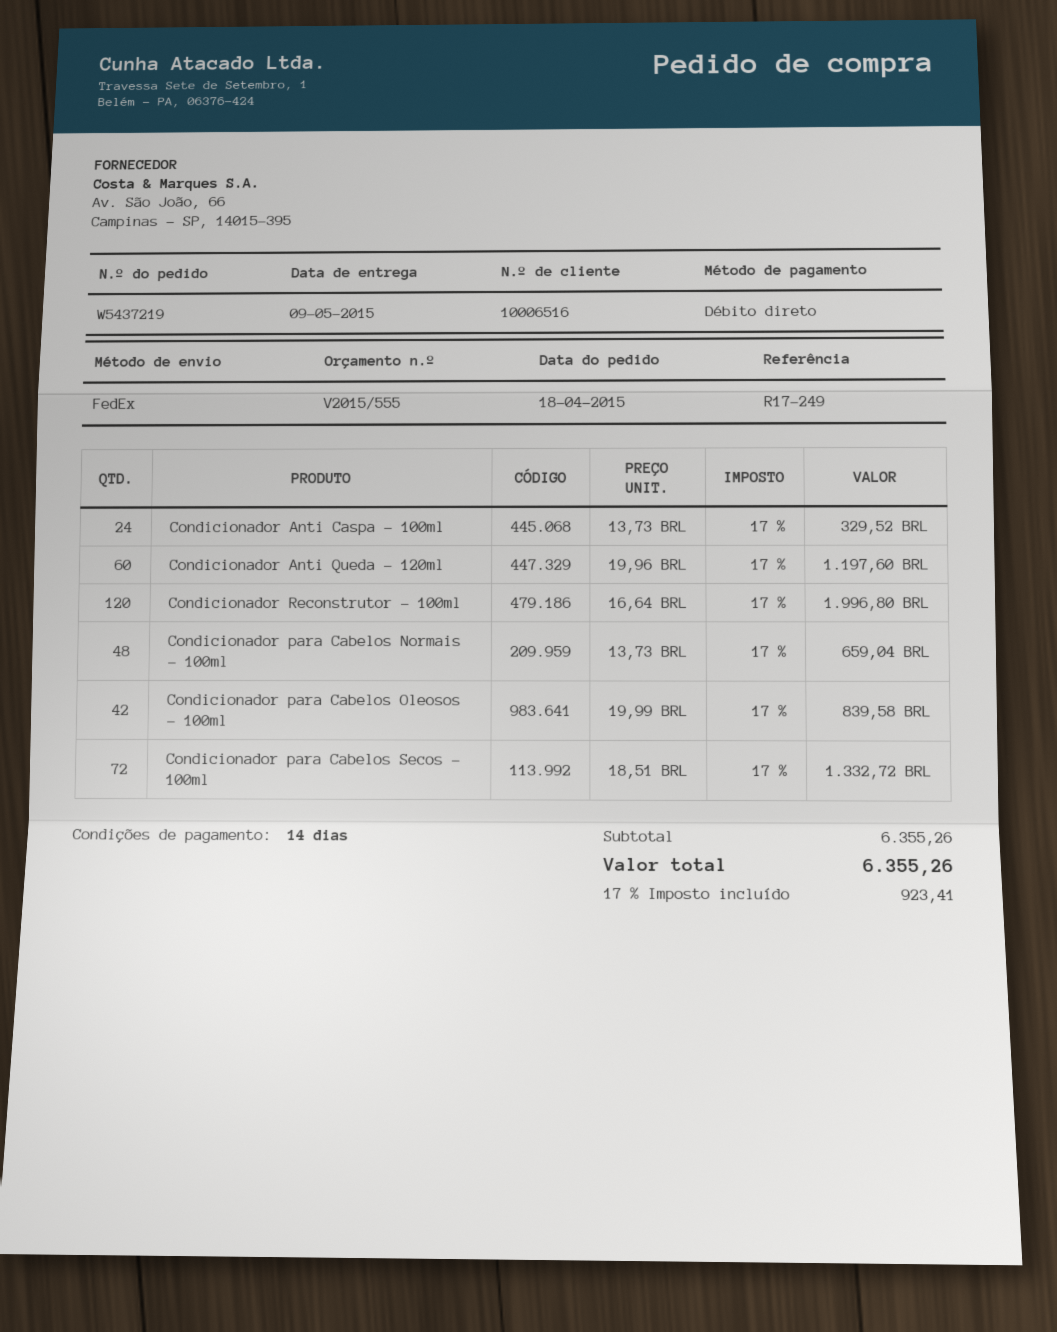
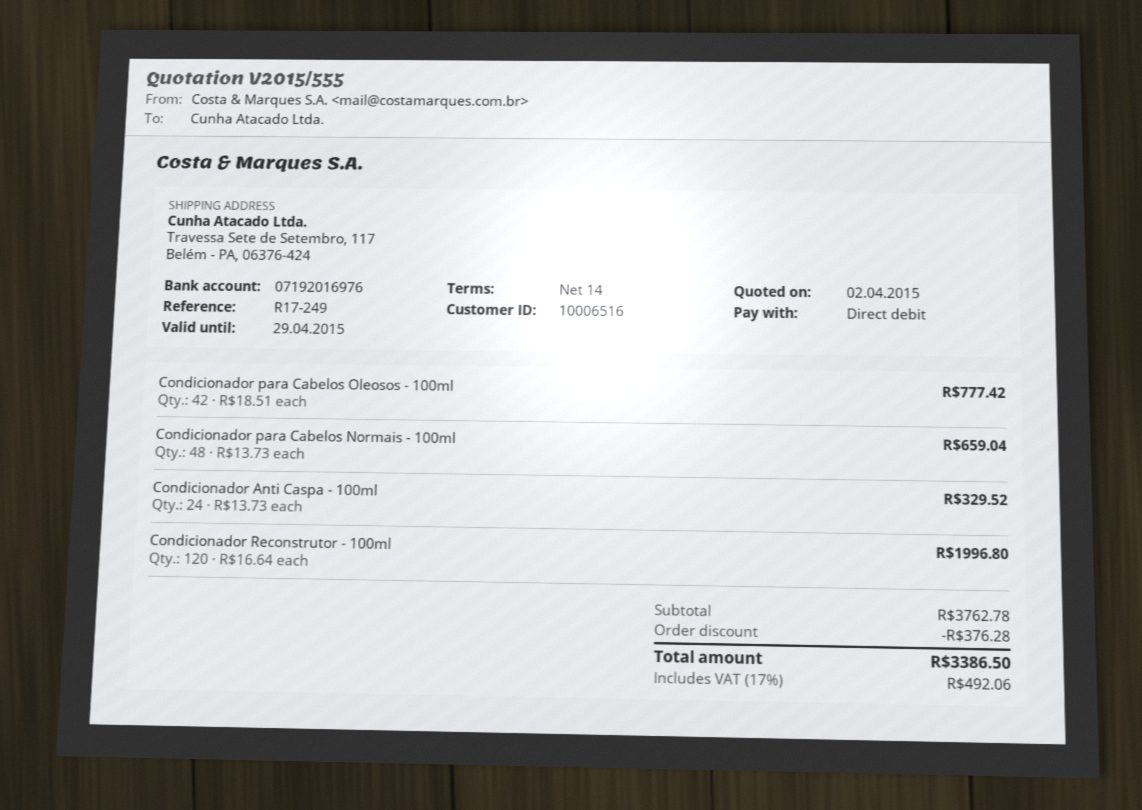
Condicionador Anti Queda - 120ml: 60 x 19.96 = 1197.60 -> none
Condicionador para Cabelos Oleosos - 100ml: 42 x 19.99 = 839.58 -> 42 x 18.51 = 777.42
Condicionador para Cabelos Secos - 100ml: 72 x 18.51 = 1332.72 -> none
subtotal: 6355.26 -> 3762.78
discount: none -> 376.28
tax: 17% = 923.41 -> 17% = 492.06
total: 6355.26 -> 3386.50

